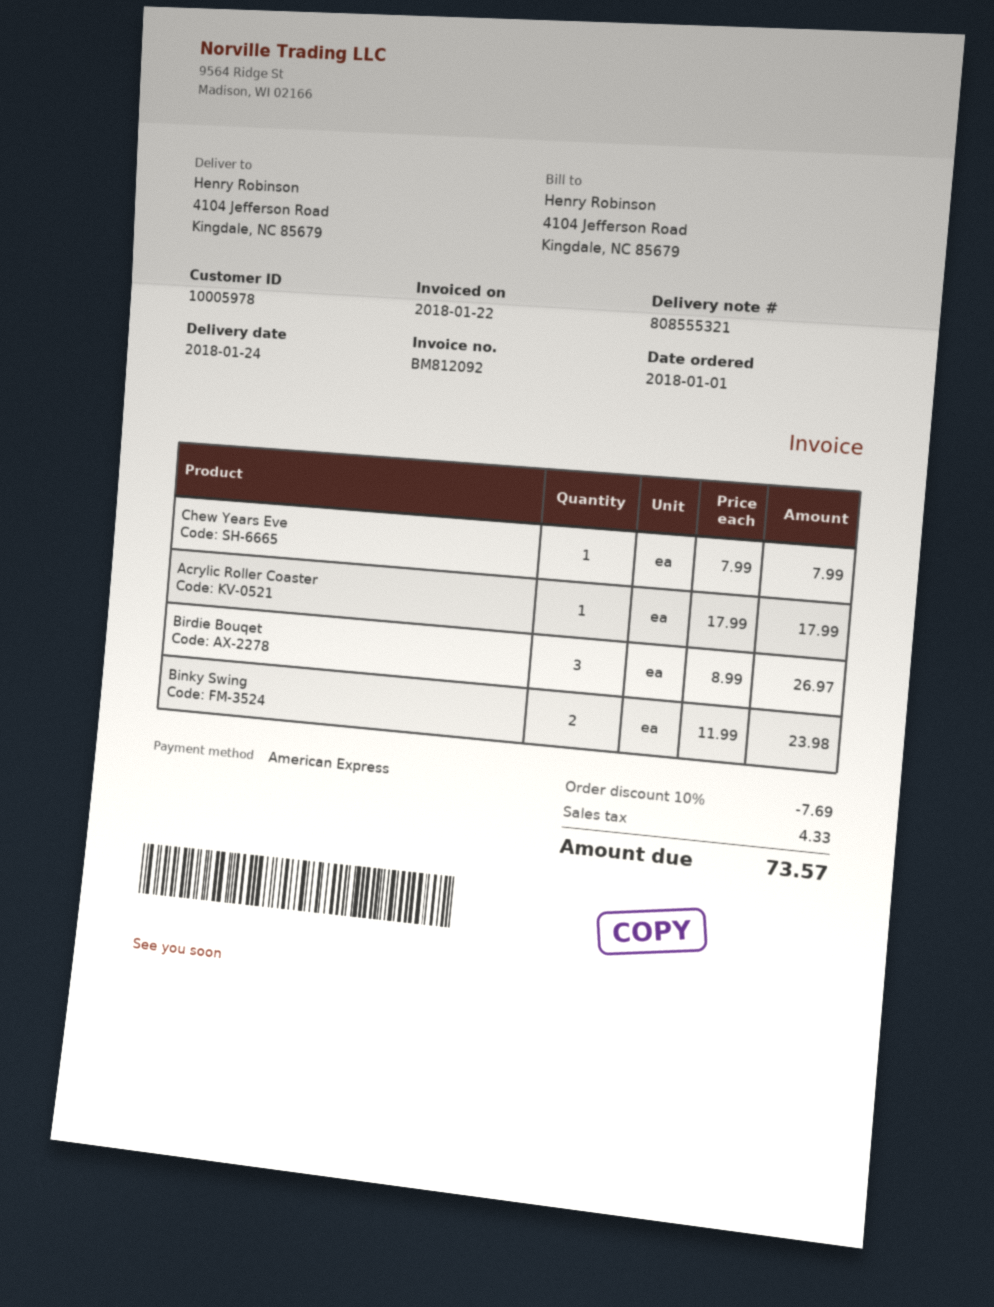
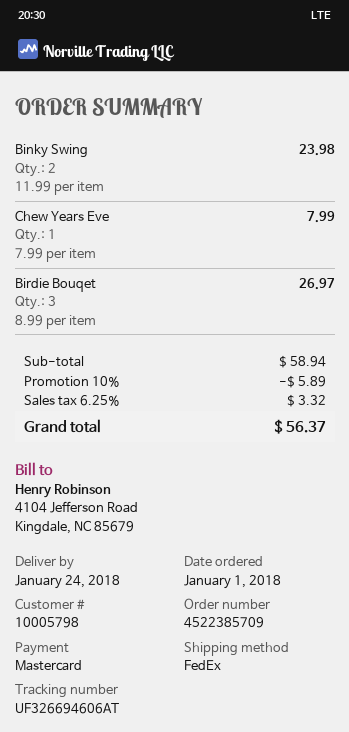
customer number: 10005978 -> 10005798
payment method: American Express -> Mastercard
Acrylic Roller Coaster: 1 x 17.99 = 17.99 -> none
discount: 10% = 7.69 -> 10% = 5.89
tax: 4.33 -> 3.32
total: 73.57 -> 56.37

